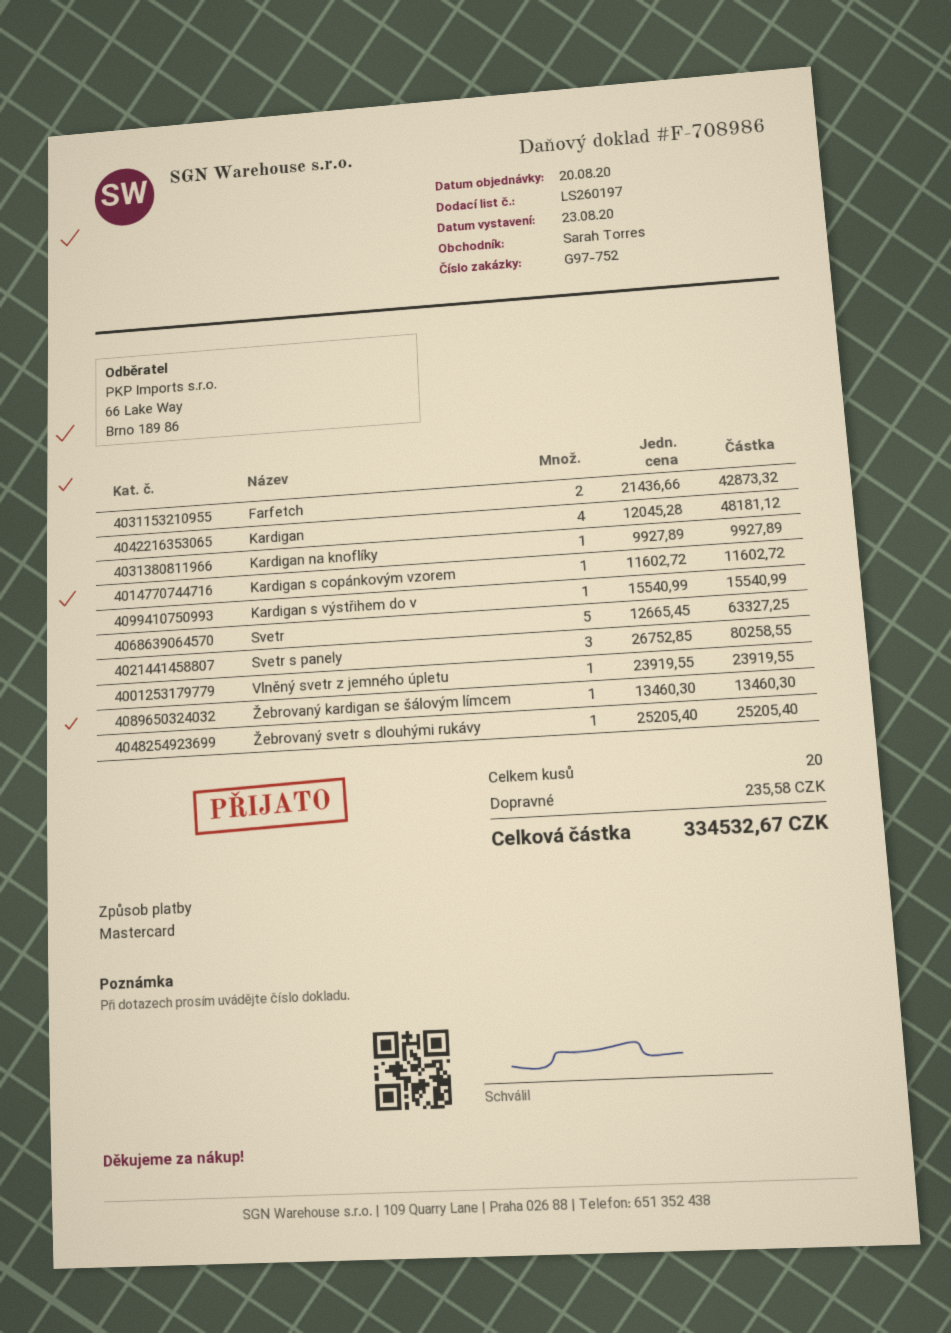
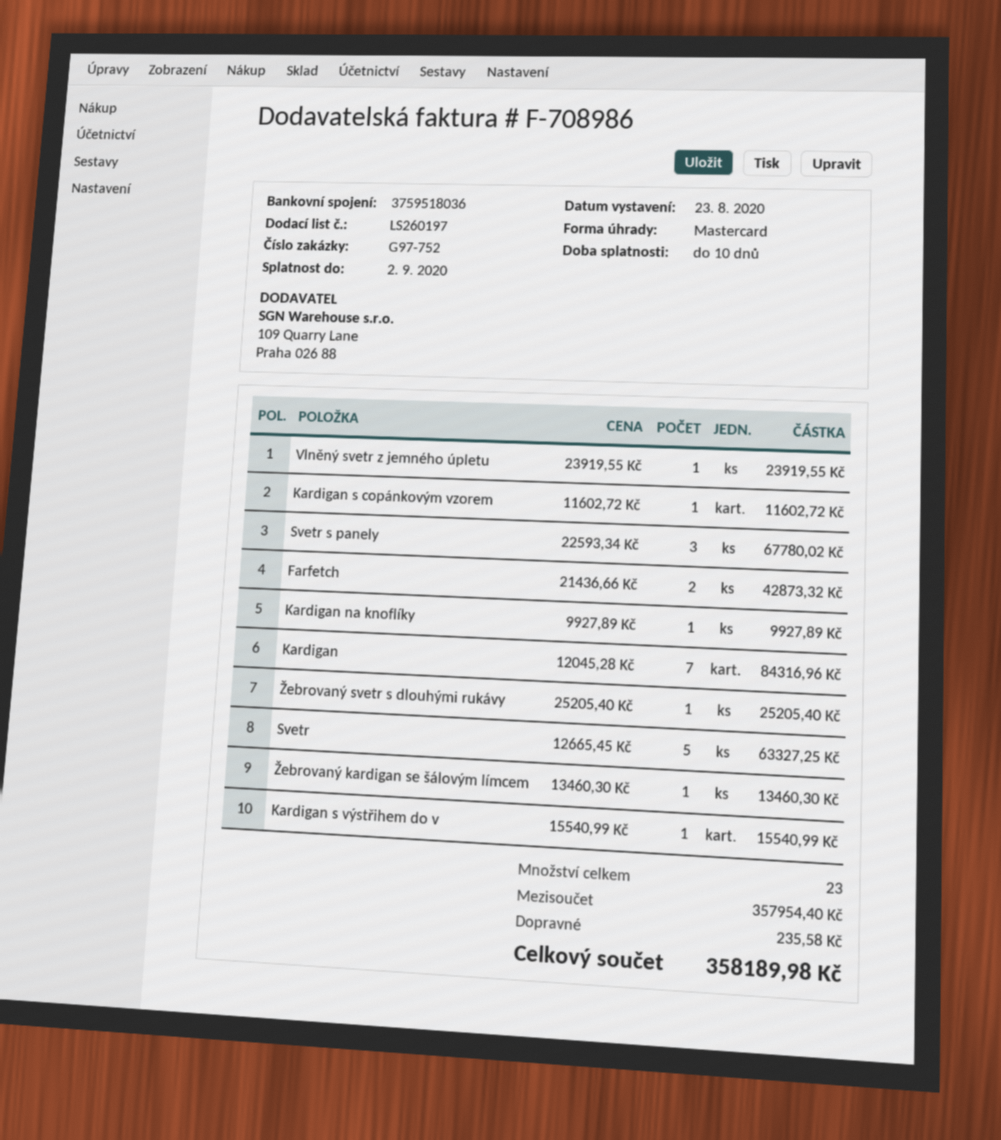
Kardigan: 4 x 12045.28 = 48181.12 -> 7 x 12045.28 = 84316.96
Svetr s panely: 3 x 26752.85 = 80258.55 -> 3 x 22593.34 = 67780.02
total quantity: 20 -> 23
total: 334532.67 -> 358189.98

